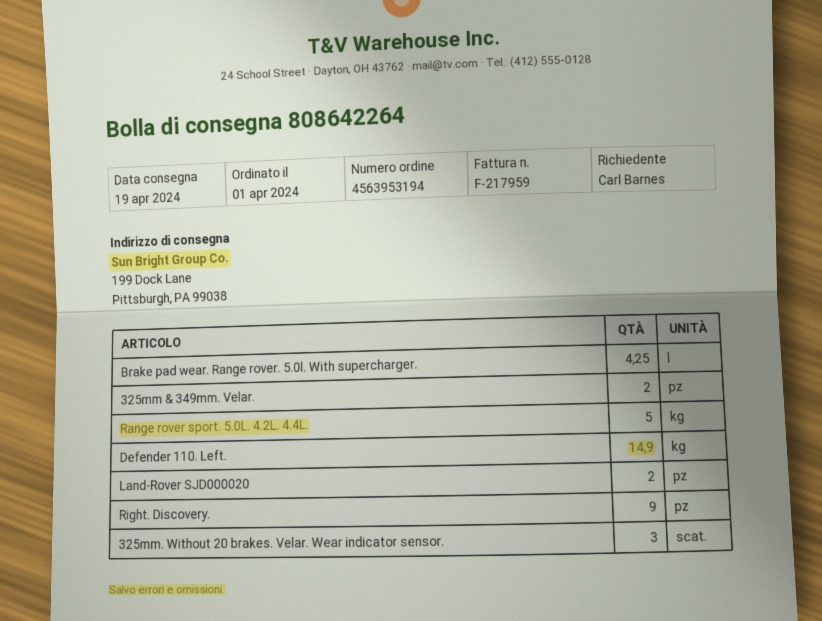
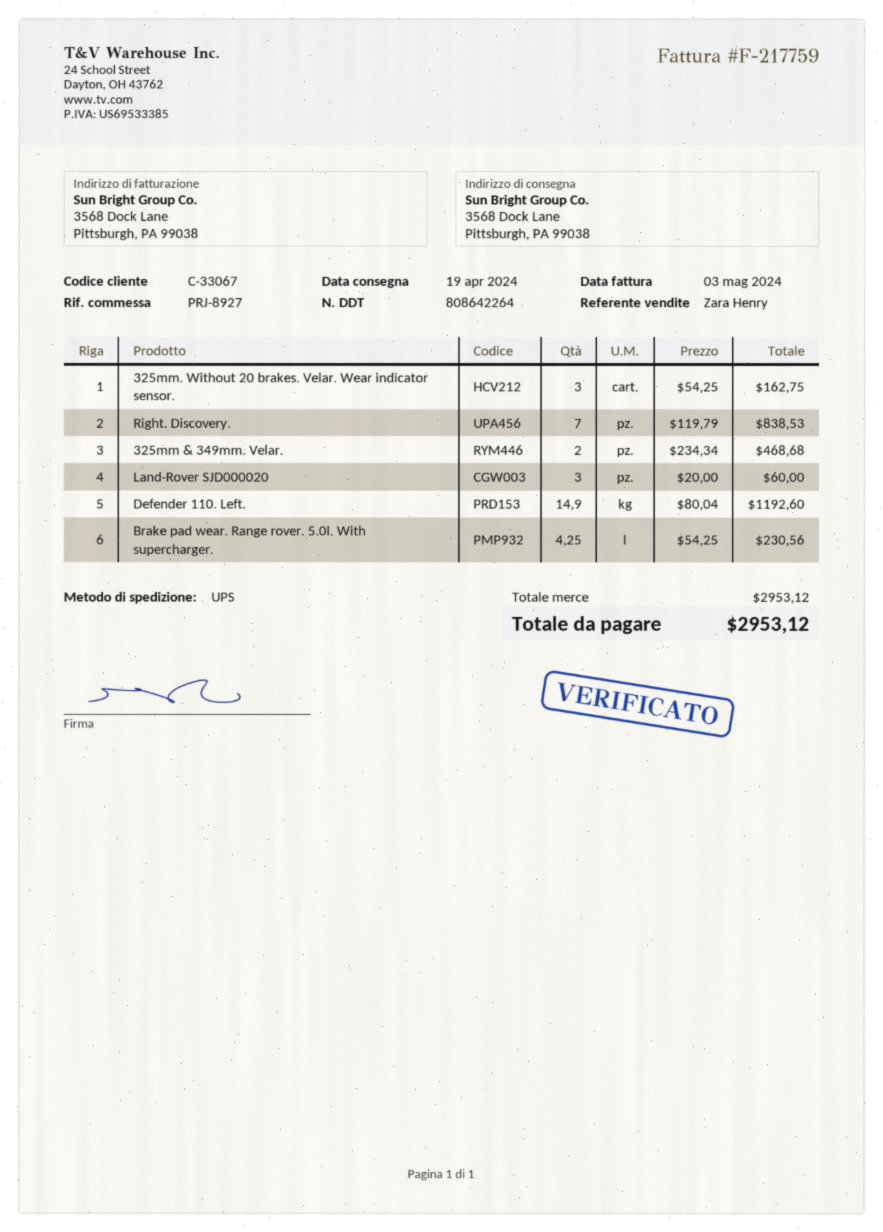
invoice number: F-217959 -> F-217759
ship to: 199 Dock Lane, Pittsburgh, PA 99038 -> 3568 Dock Lane, Pittsburgh, PA 99038
Range rover sport. 5.0L. 4.2L. 4.4L.: 5 -> none
Land-Rover SJD000020: 2 -> 3
Right. Discovery.: 9 -> 7

